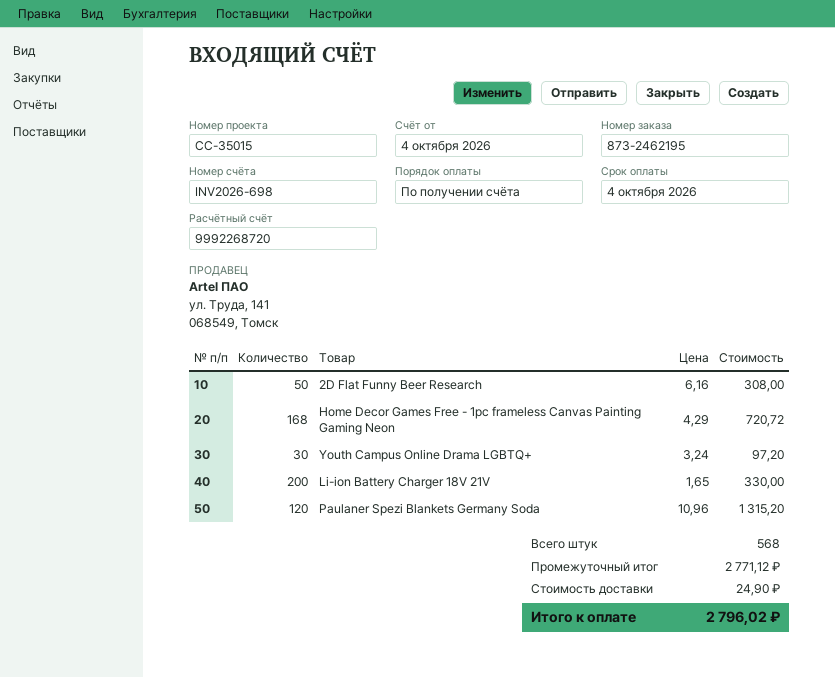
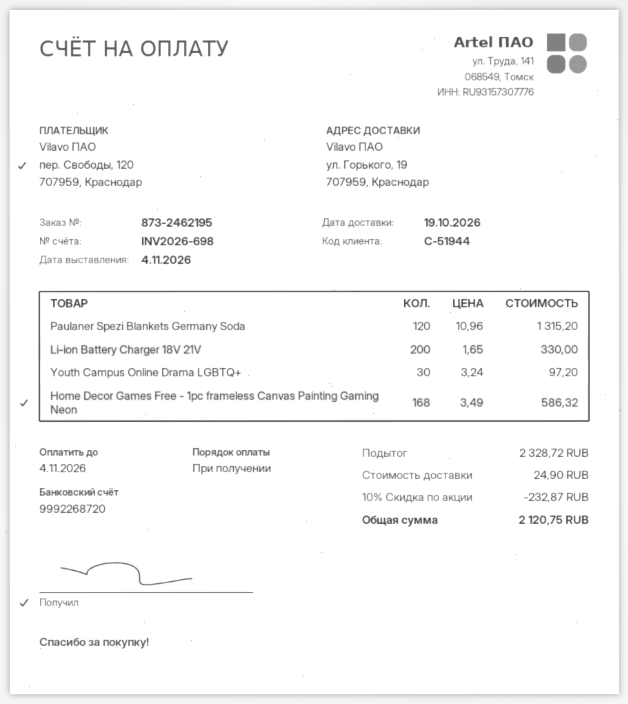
invoice date: 2026-10-04 -> 2026-11-04
due date: 2026-10-04 -> 2026-11-04
2D Flat Funny Beer Research: 50 x 6.16 = 308.00 -> none
Home Decor Games Free - 1pc frameless Canvas Painting Gaming Neon: 168 x 4.29 = 720.72 -> 168 x 3.49 = 586.32
subtotal: 2771.12 -> 2328.72
discount: none -> 10% = 232.87
total: 2796.02 -> 2120.75

